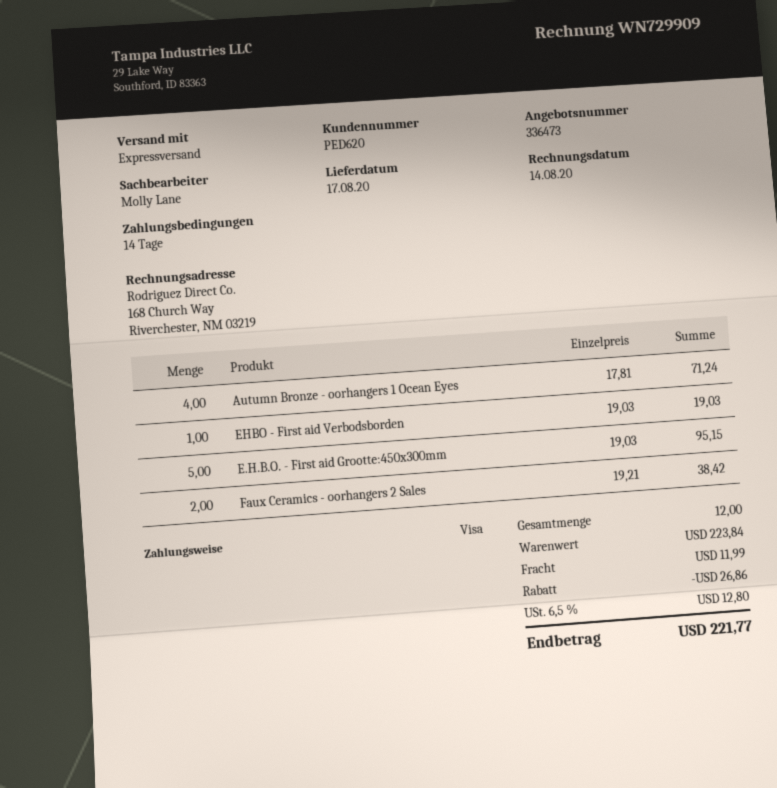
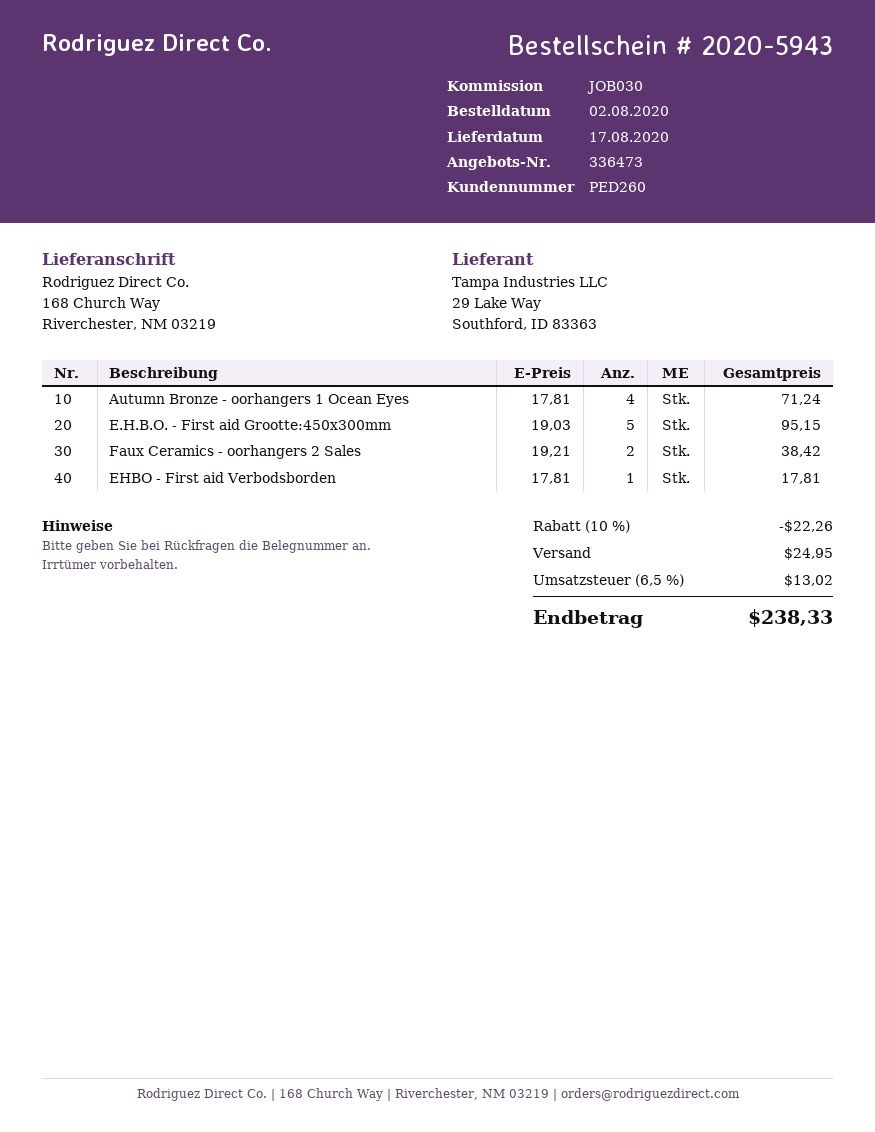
customer number: PED620 -> PED260
EHBO - First aid Verbodsborden: 1 x 19.03 = 19.03 -> 1 x 17.81 = 17.81
discount: 26.86 -> 22.26
shipping: 11.99 -> 24.95
tax: 6.5% = 12.80 -> 6.5% = 13.02
total: 221.77 -> 238.33

